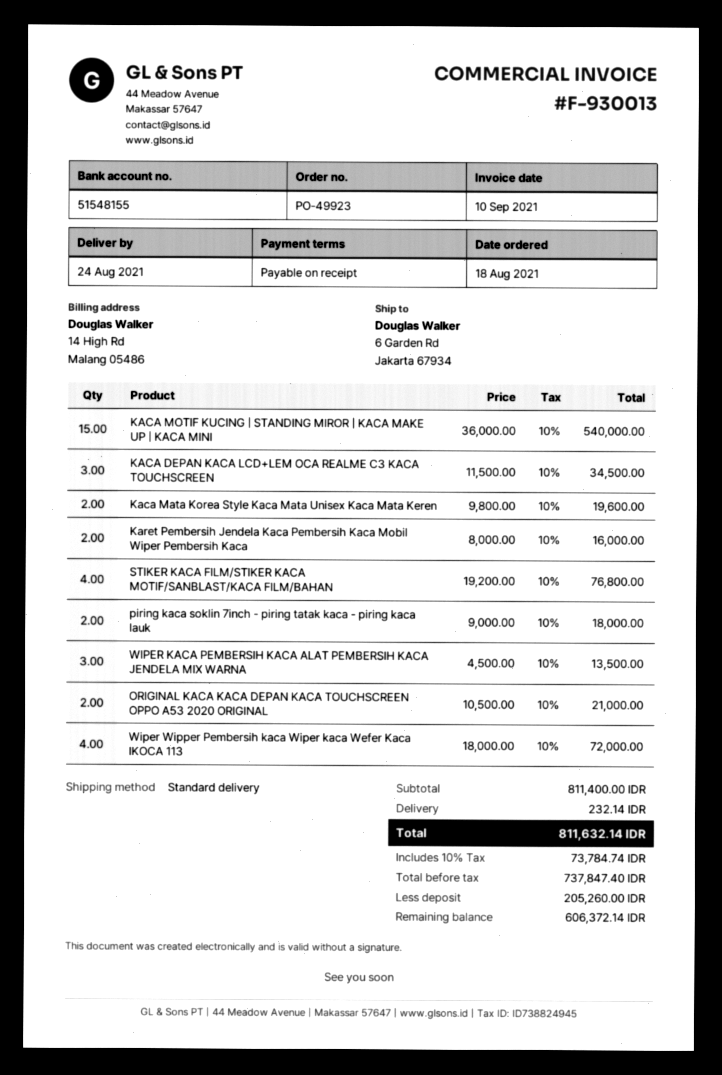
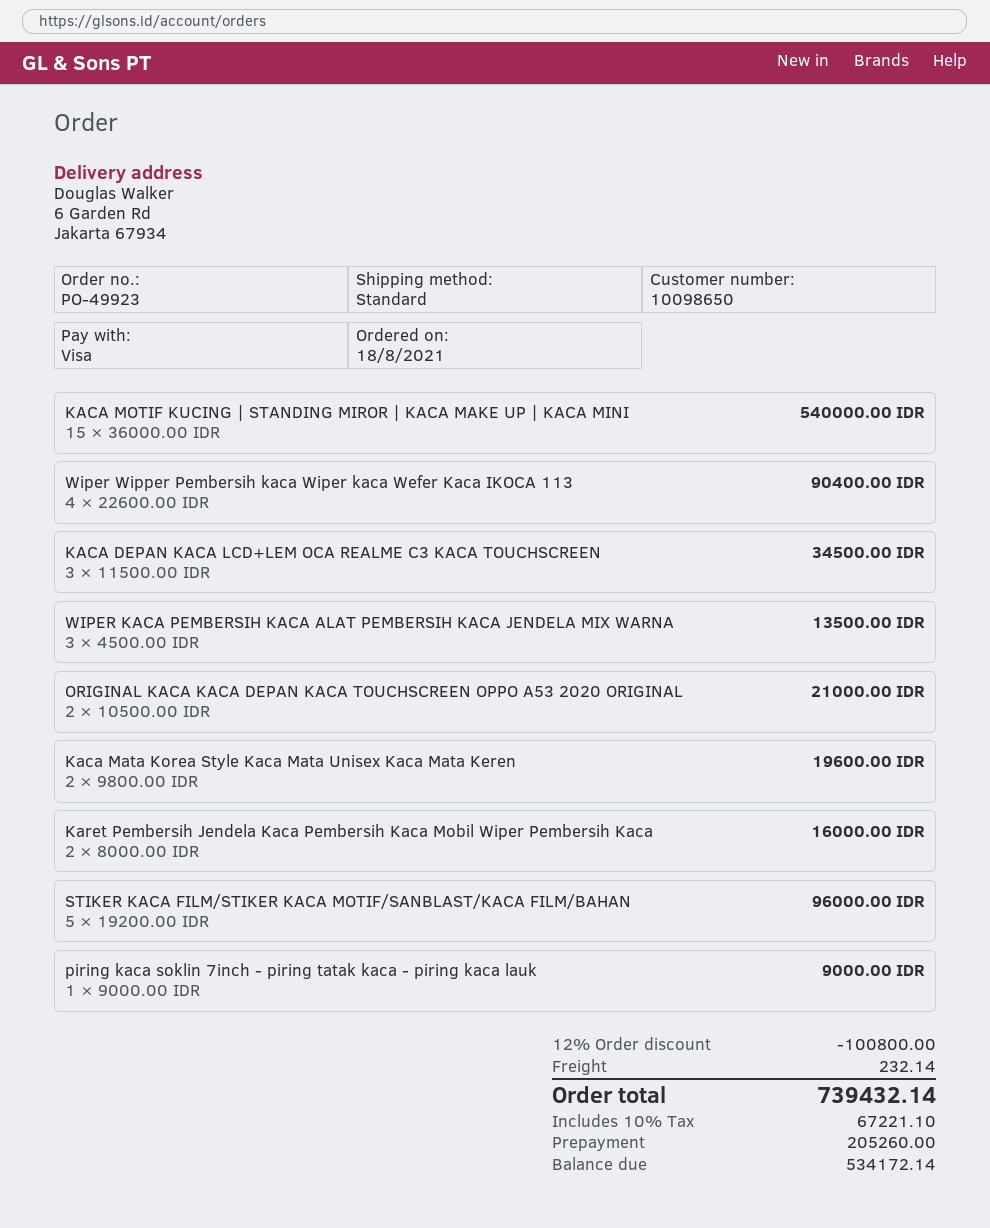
STIKER KACA FILM/STIKER KACA MOTIF/SANBLAST/KACA FILM/BAHAN: 4 x 19200.00 = 76800.00 -> 5 x 19200.00 = 96000.00
piring kaca soklin 7inch - piring tatak kaca - piring kaca lauk: 2 x 9000.00 = 18000.00 -> 1 x 9000.00 = 9000.00
Wiper Wipper Pembersih kaca Wiper kaca Wefer Kaca IKOCA 113: 4 x 18000.00 = 72000.00 -> 4 x 22600.00 = 90400.00
discount: none -> 12% = 100800.00
tax: 10% = 73784.74 -> 10% = 67221.10
total: 811632.14 -> 739432.14
balance: 606372.14 -> 534172.14

